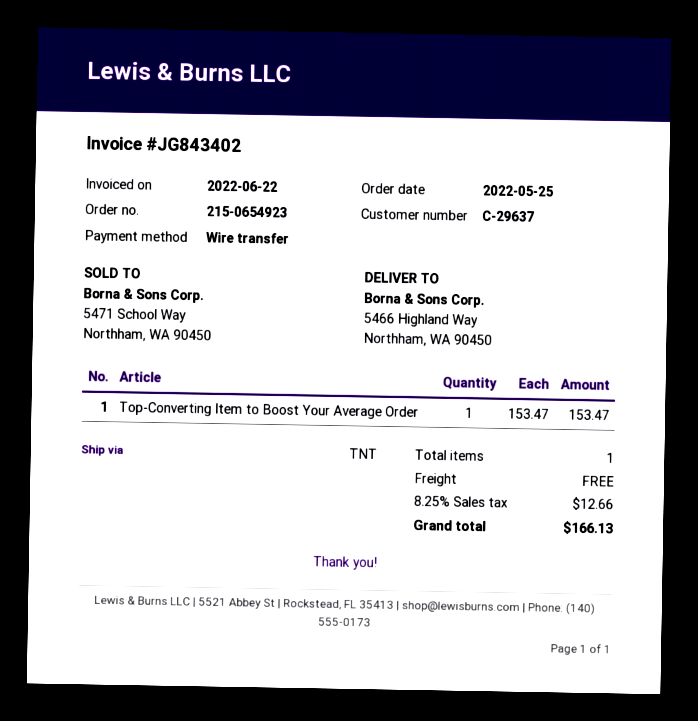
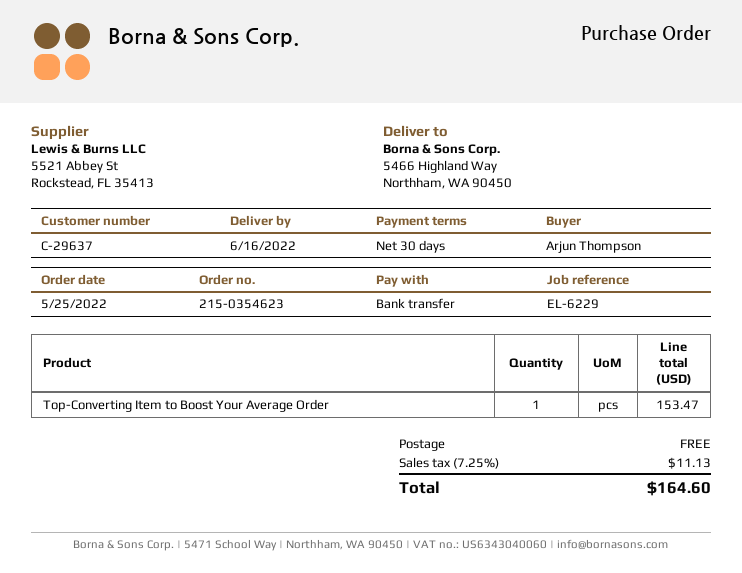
order number: 215-0654923 -> 215-0354623
tax: 8.25% = 12.66 -> 7.25% = 11.13
total: 166.13 -> 164.60

